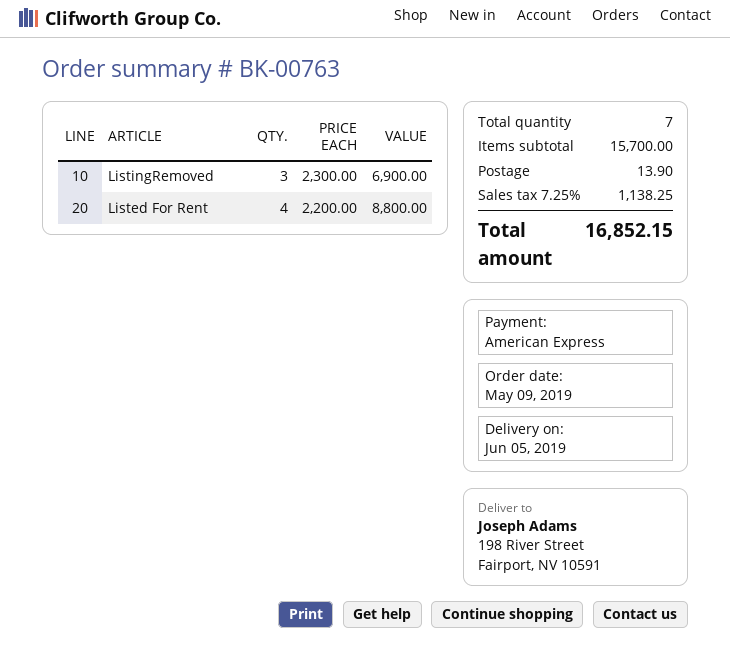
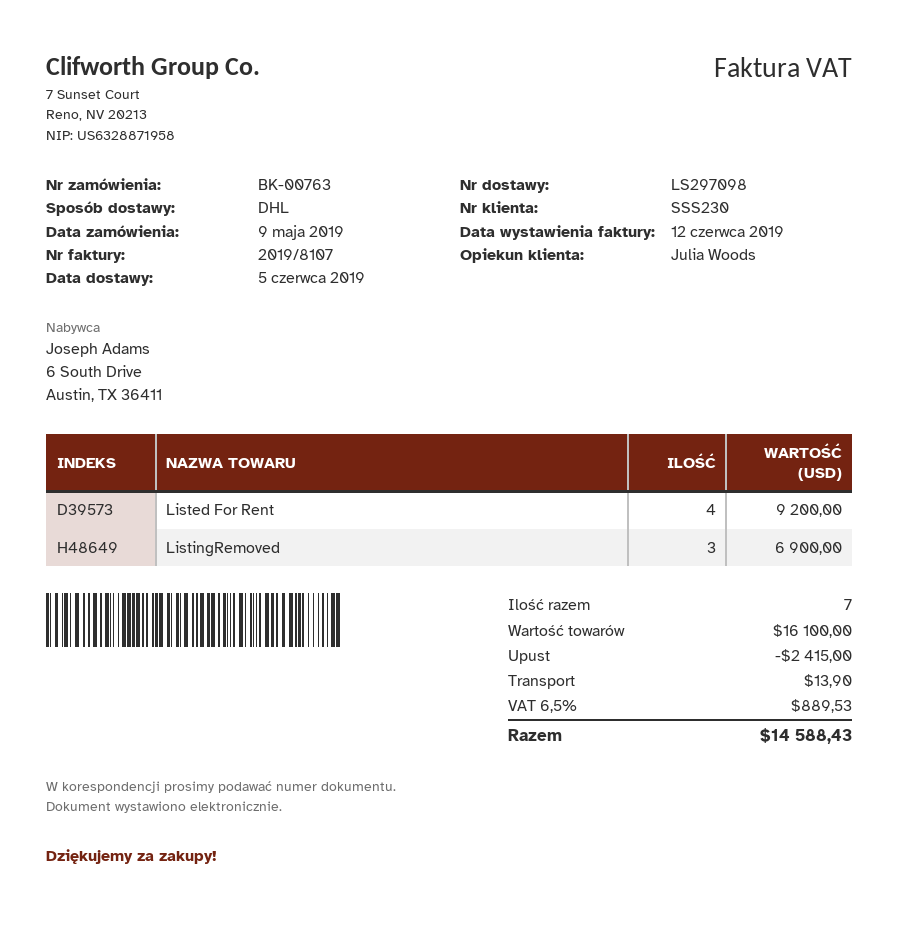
Listed For Rent: 4 for 8800.00 -> 4 for 9200.00
subtotal: 15700.00 -> 16100.00
discount: none -> 2415.00
tax: 7.25% = 1138.25 -> 6.5% = 889.53
total: 16852.15 -> 14588.43

